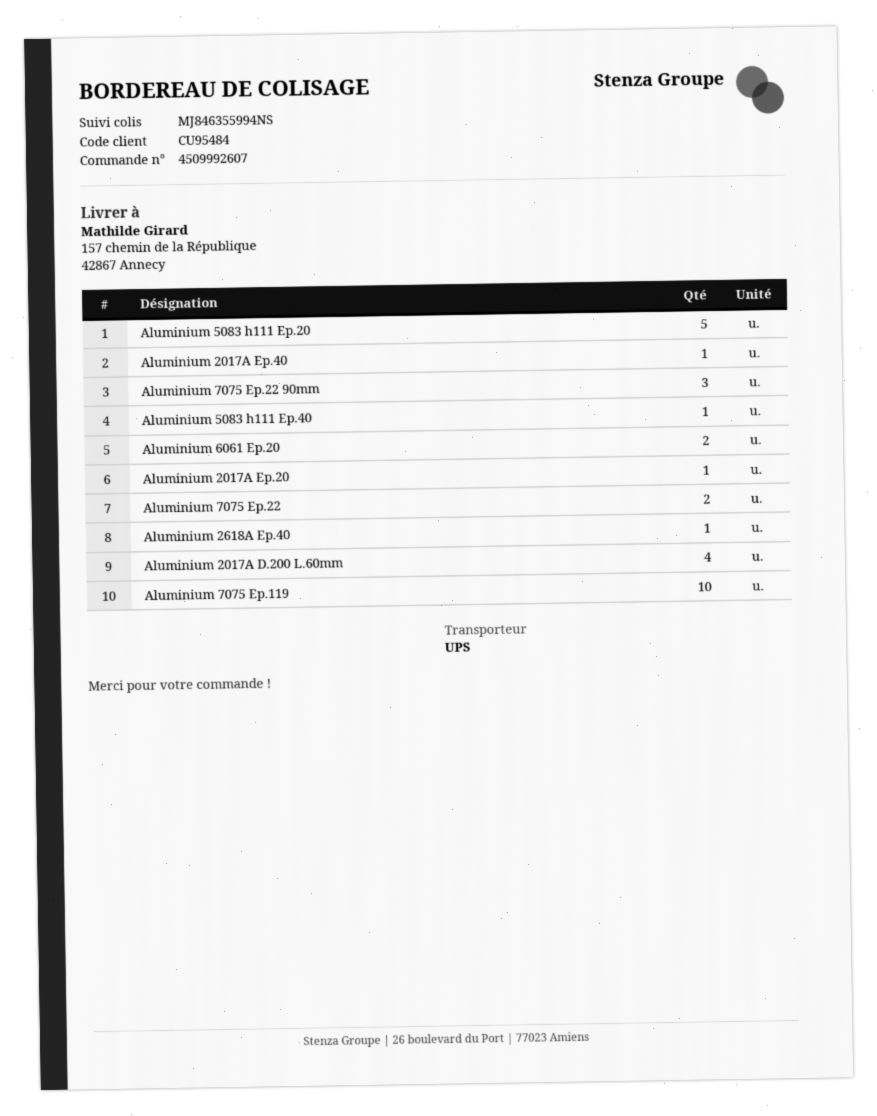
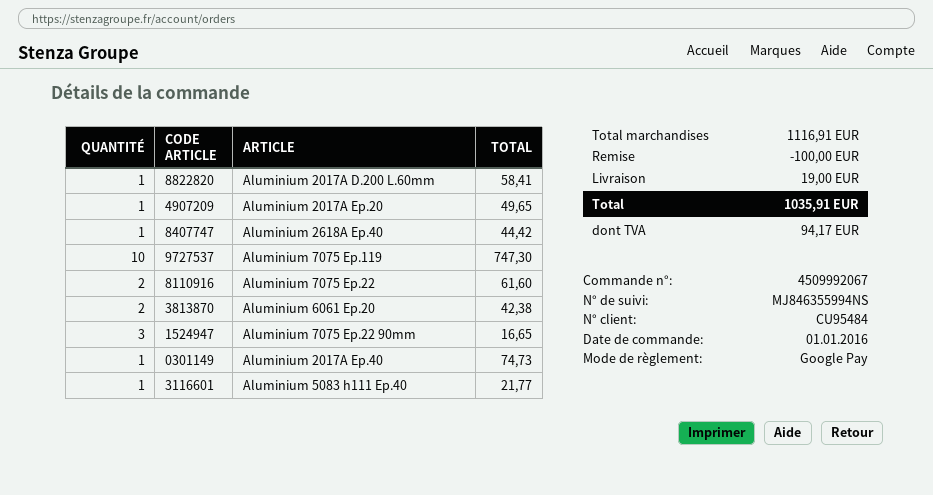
order number: 4509992607 -> 4509992067
Aluminium 5083 h111 Ep.20: 5 -> none
Aluminium 2017A D.200 L.60mm: 4 -> 1

